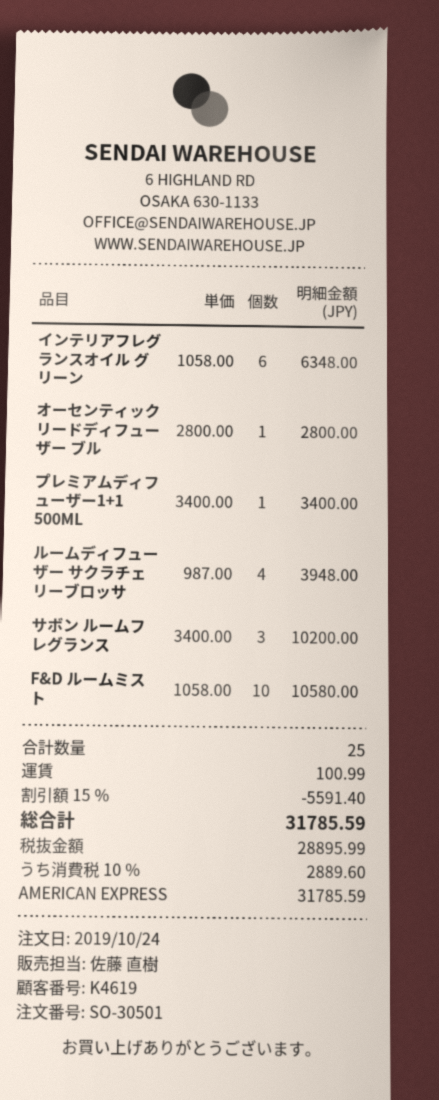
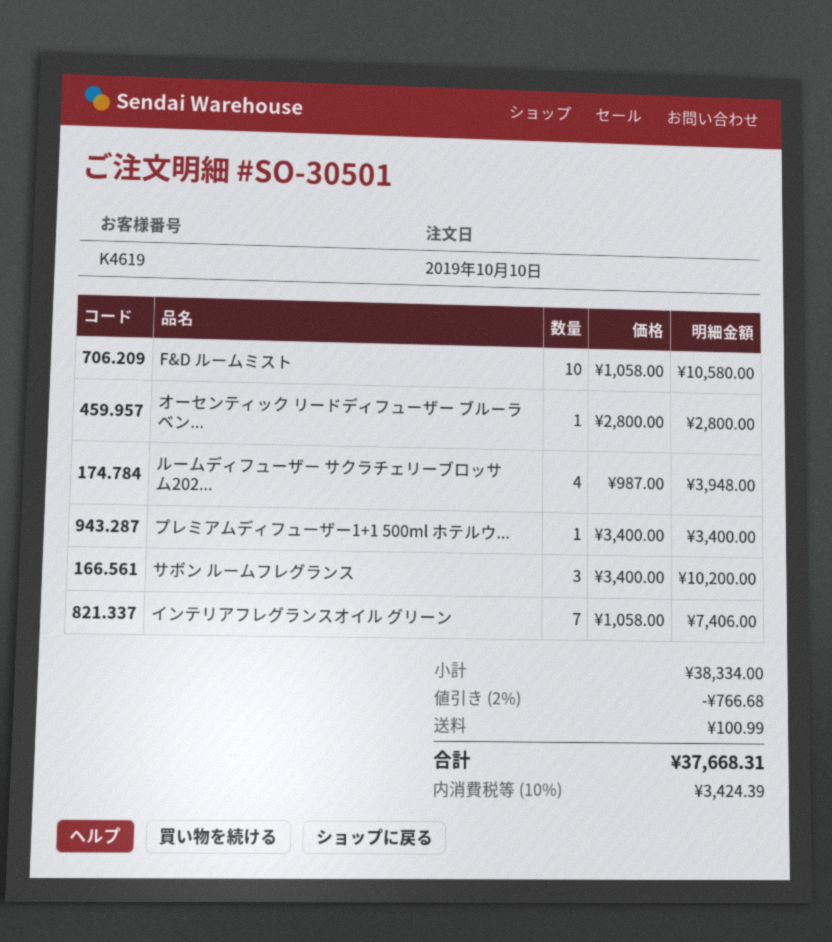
order date: 2019-10-24 -> 2019-10-10
インテリアフレグランスオイル グリーン: 6 x 1058.00 = 6348.00 -> 7 x 1058.00 = 7406.00
discount: 15% = 5591.40 -> 2% = 766.68
tax: 10% = 2889.60 -> 10% = 3424.39
total: 31785.59 -> 37668.31

